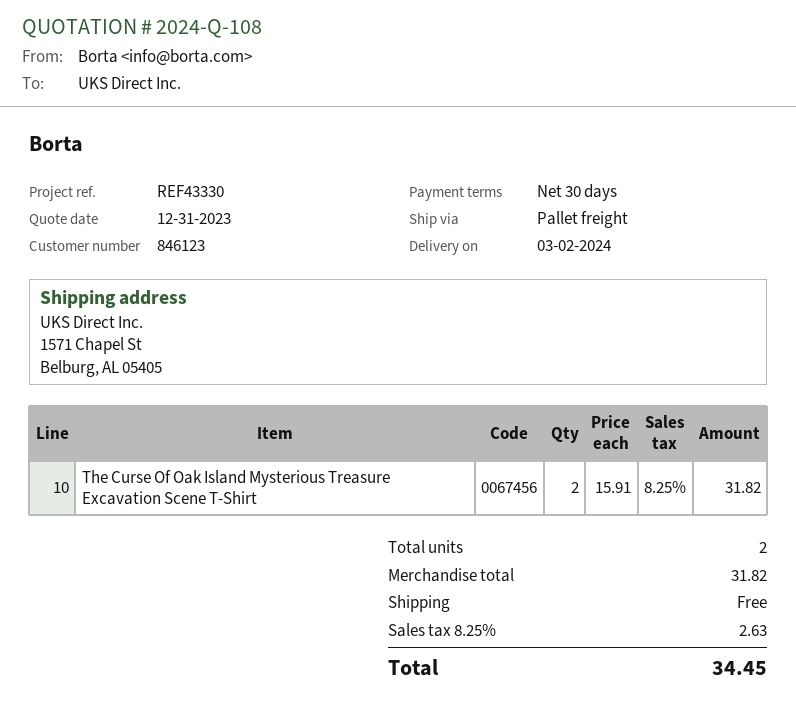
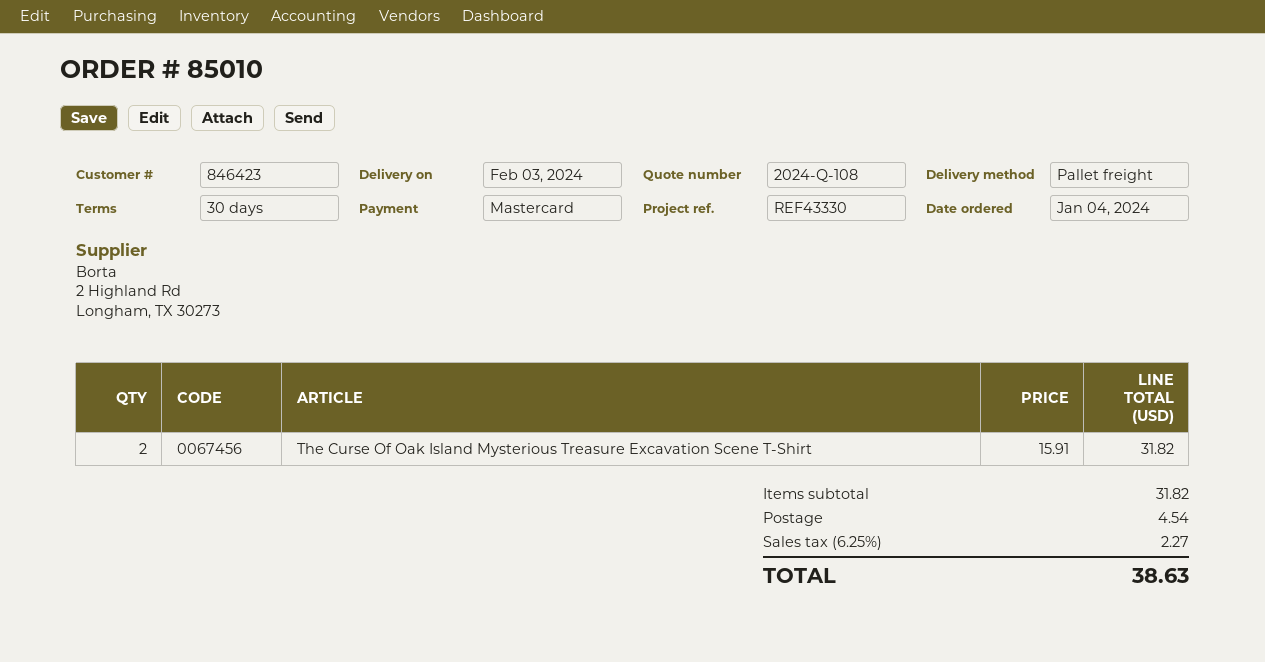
delivery date: 2024-03-02 -> 2024-02-03
customer number: 846123 -> 846423
shipping: 0.00 -> 4.54
tax: 8.25% = 2.63 -> 6.25% = 2.27
total: 34.45 -> 38.63

